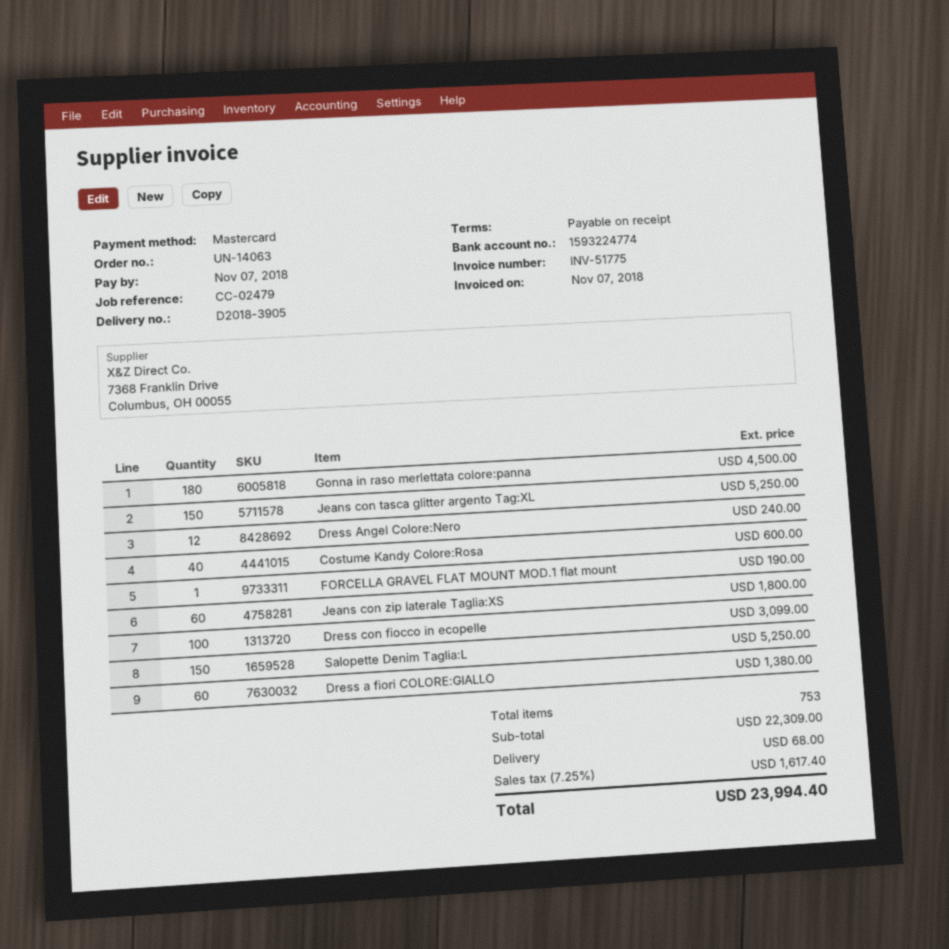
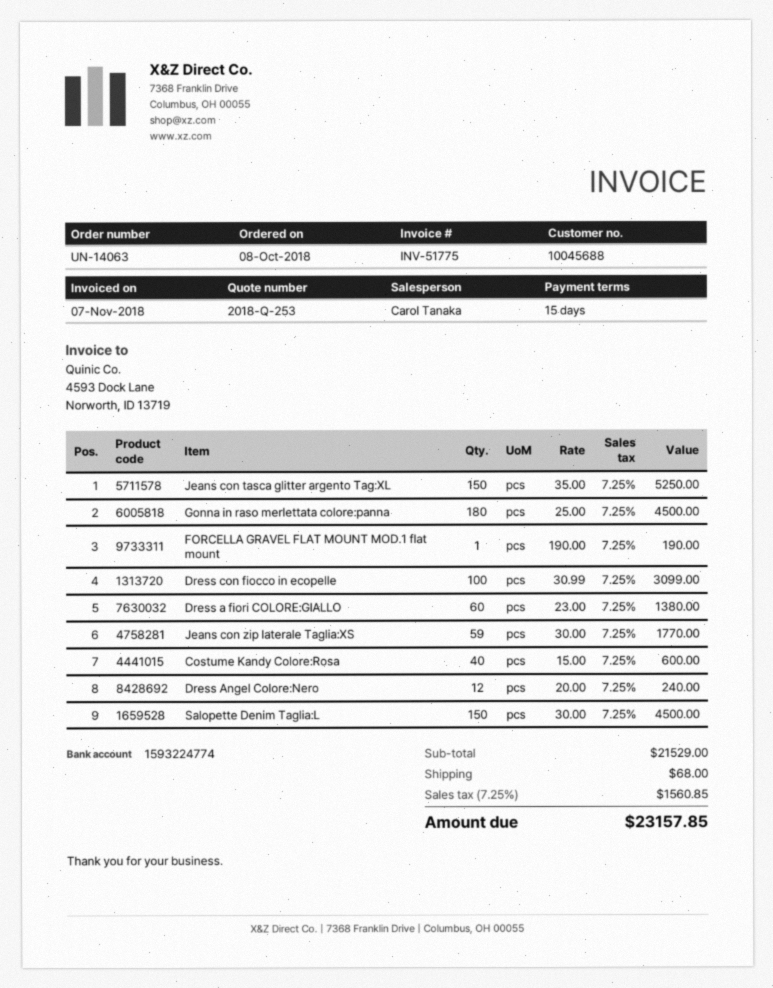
payment terms: on receipt -> 15 days
Jeans con zip laterale Taglia:XS: 60 for 1800.00 -> 59 for 1770.00
Salopette Denim Taglia:L: 150 for 5250.00 -> 150 for 4500.00
subtotal: 22309.00 -> 21529.00
tax: 7.25% = 1617.40 -> 7.25% = 1560.85
total: 23994.40 -> 23157.85

